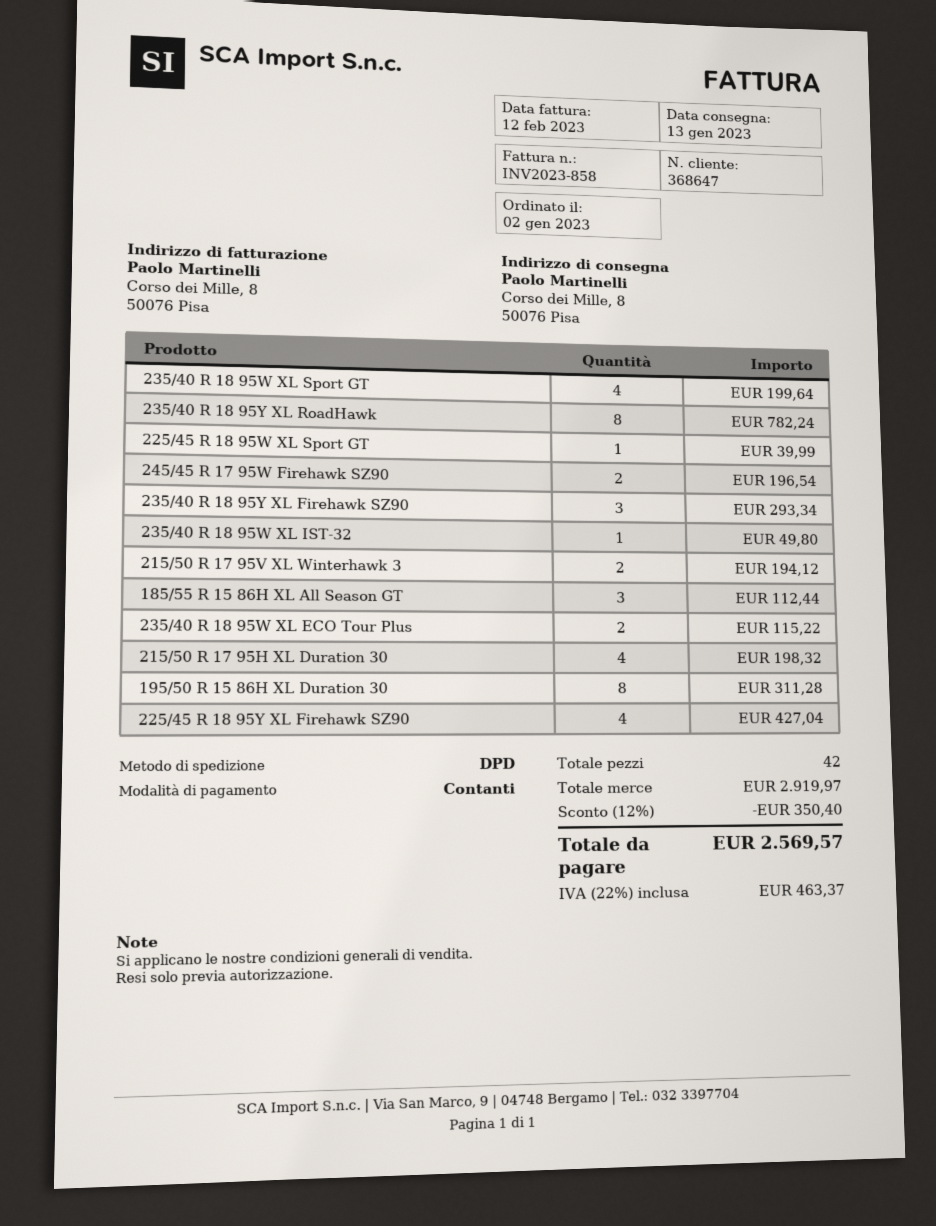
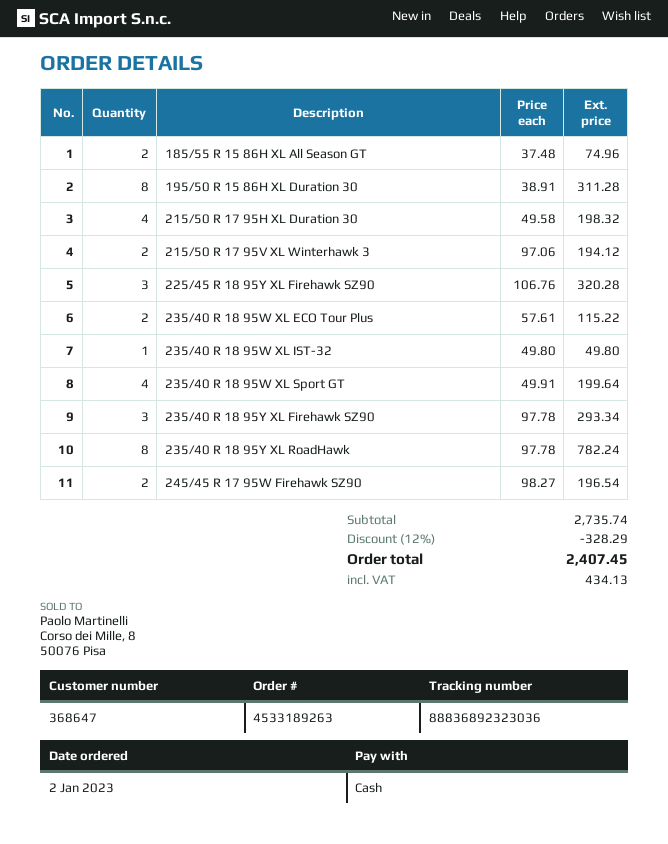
225/45 R 18 95W XL Sport GT: 1 for 39.99 -> none
185/55 R 15 86H XL All Season GT: 3 for 112.44 -> 2 for 74.96
225/45 R 18 95Y XL Firehawk SZ90: 4 for 427.04 -> 3 for 320.28
subtotal: 2919.97 -> 2735.74
discount: 12% = 350.40 -> 12% = 328.29
tax: 463.37 -> 434.13
total: 2569.57 -> 2407.45

